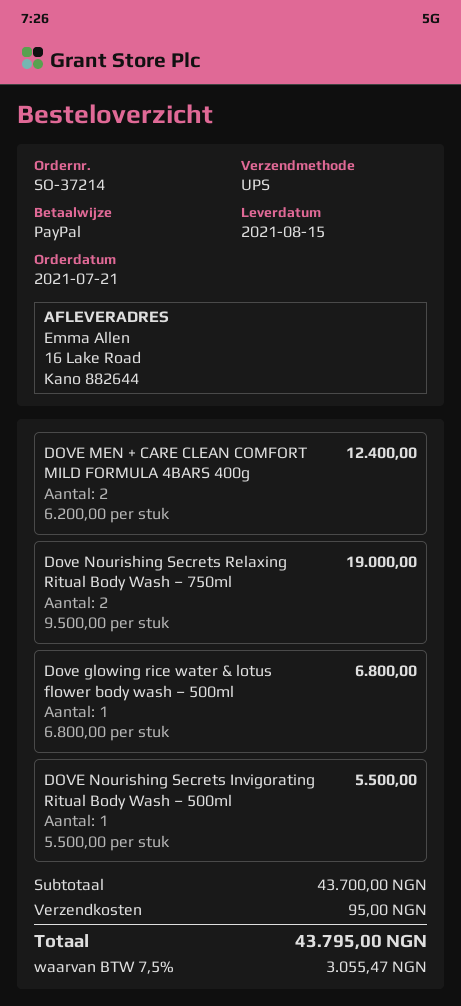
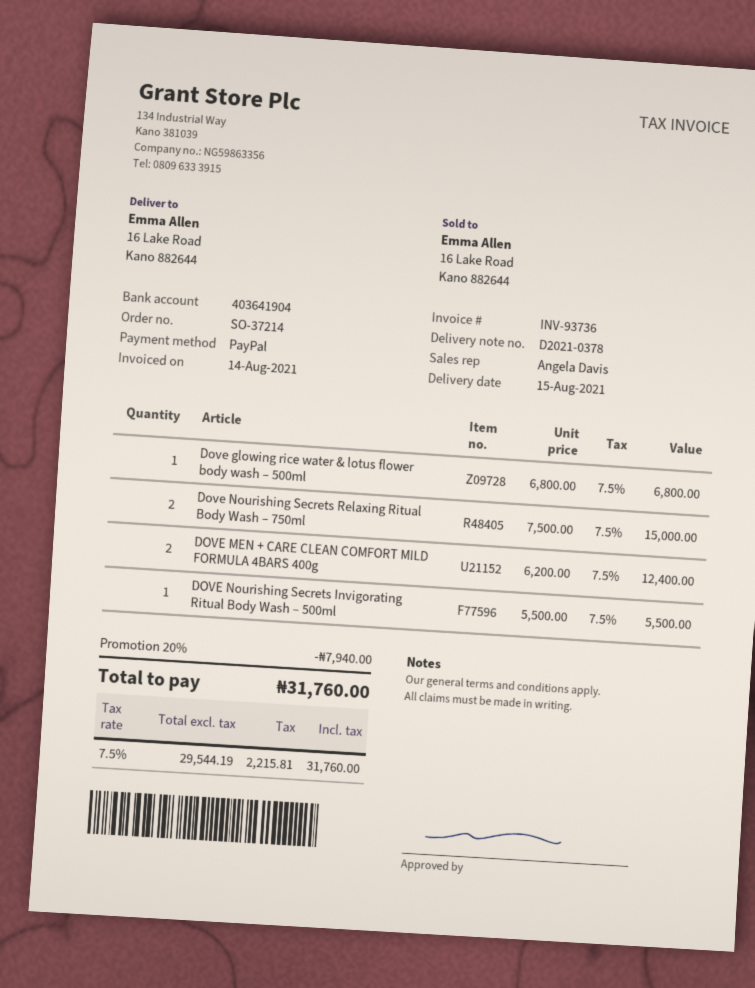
Dove Nourishing Secrets Relaxing Ritual Body Wash – 750ml: 2 x 9500.00 = 19000.00 -> 2 x 7500.00 = 15000.00
discount: none -> 20% = 7940.00
shipping: 95.00 -> none
tax: 7.5% = 3055.47 -> 7.5% = 2215.81
total: 43795.00 -> 31760.00

